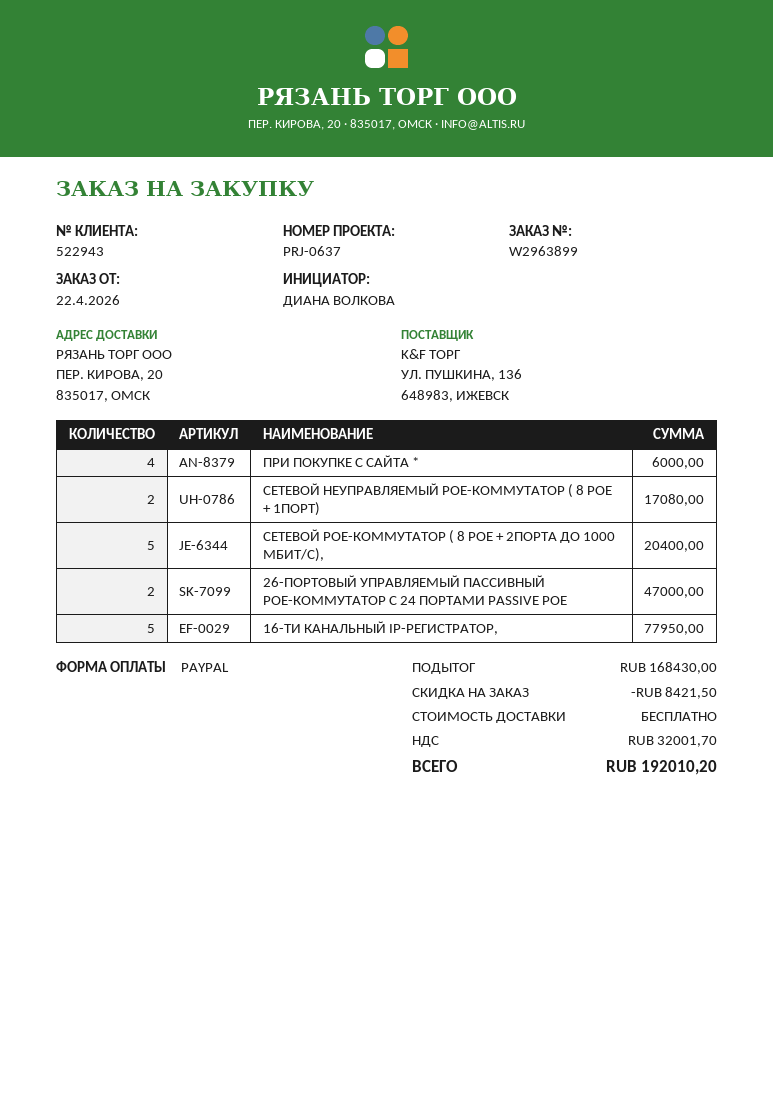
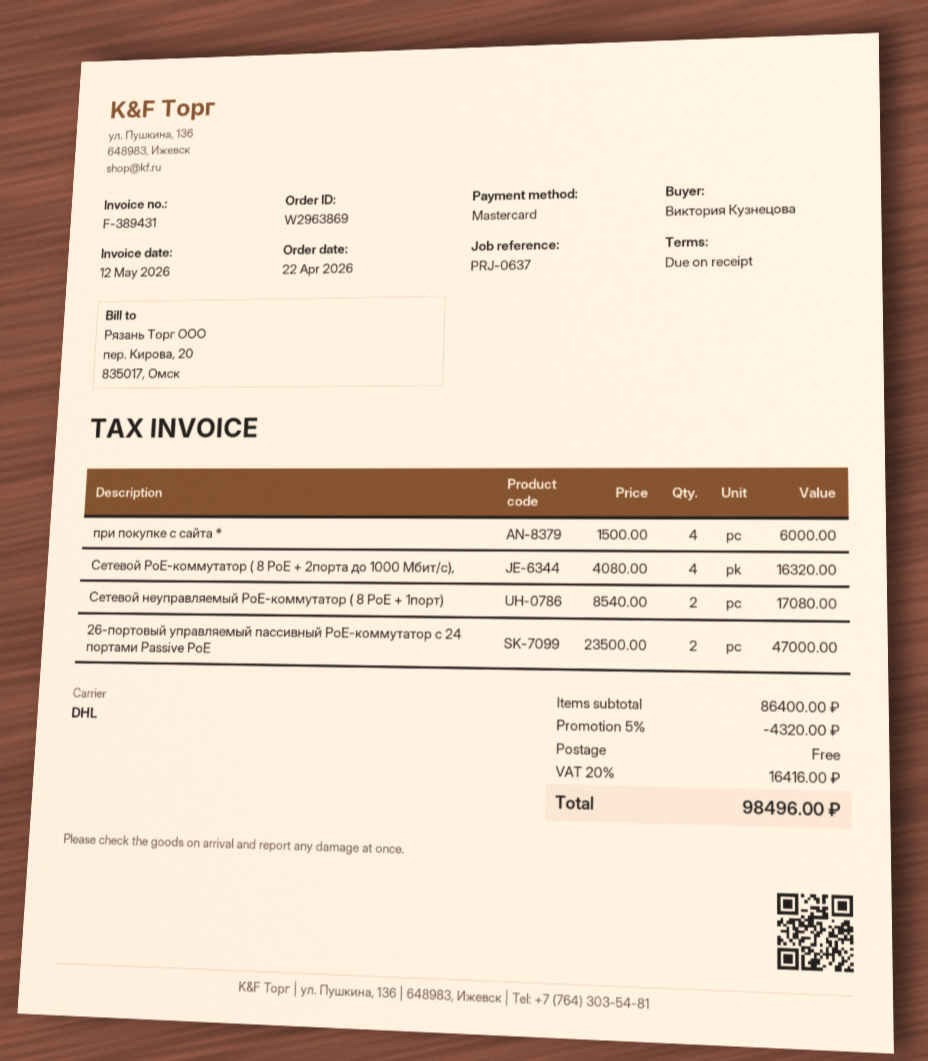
order number: W2963899 -> W2963869
ordered by: ДИАНА ВОЛКОВА -> Виктория Кузнецова
payment method: PayPal -> Mastercard
СЕТЕВОЙ POE-КОММУТАТОР ( 8 POE + 2ПОРТА ДО 1000 МБИТ/С),: 5 for 20400.00 -> 4 for 16320.00
16-ТИ КАНАЛЬНЫЙ IP-РЕГИСТРАТОР,: 5 for 77950.00 -> none
subtotal: 168430.00 -> 86400.00
discount: 8421.50 -> 4320.00
tax: 32001.70 -> 16416.00
total: 192010.20 -> 98496.00

